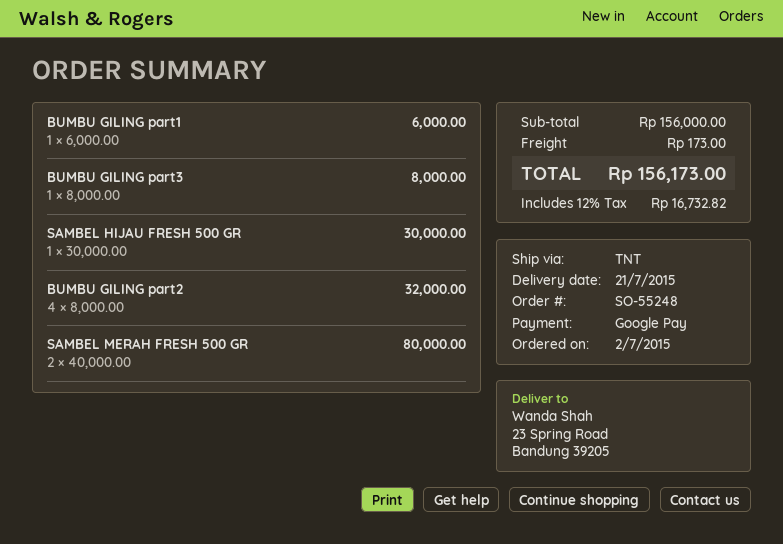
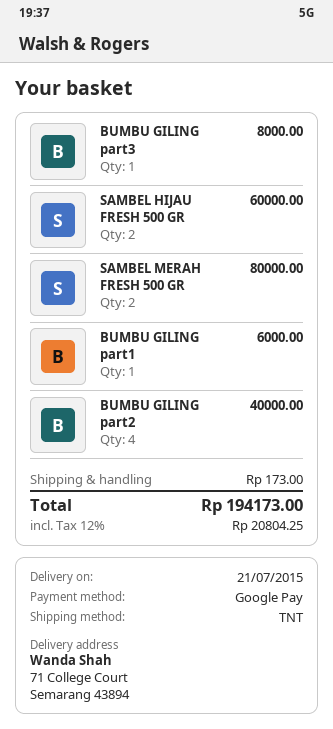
ship to: 23 Spring Road, Bandung 39205 -> 71 College Court, Semarang 43894
SAMBEL HIJAU FRESH 500 GR: 1 for 30000.00 -> 2 for 60000.00
BUMBU GILING part2: 4 for 32000.00 -> 4 for 40000.00
tax: 12% = 16732.82 -> 12% = 20804.25
total: 156173.00 -> 194173.00

